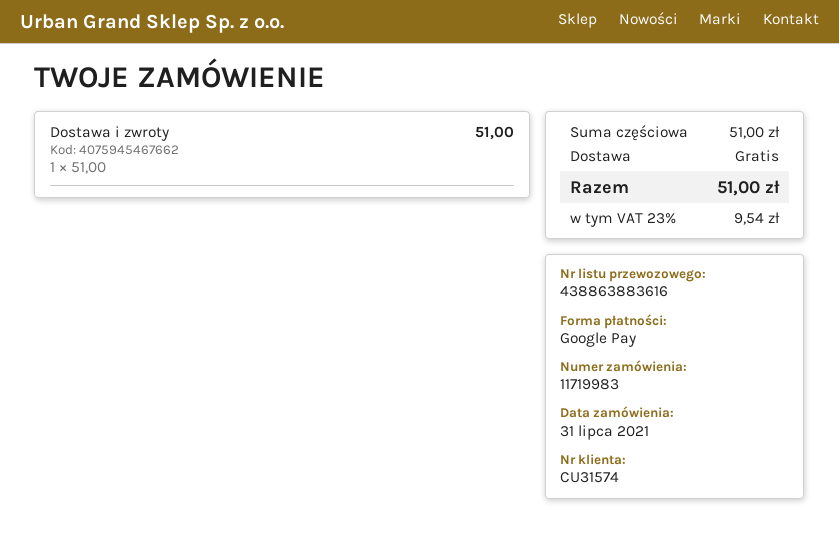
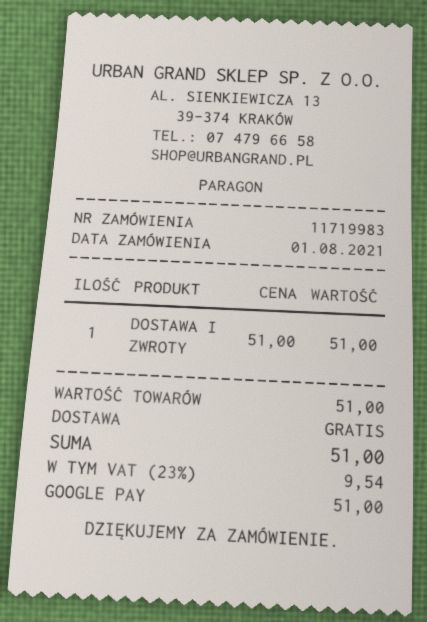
order date: 2021-07-31 -> 2021-08-01

